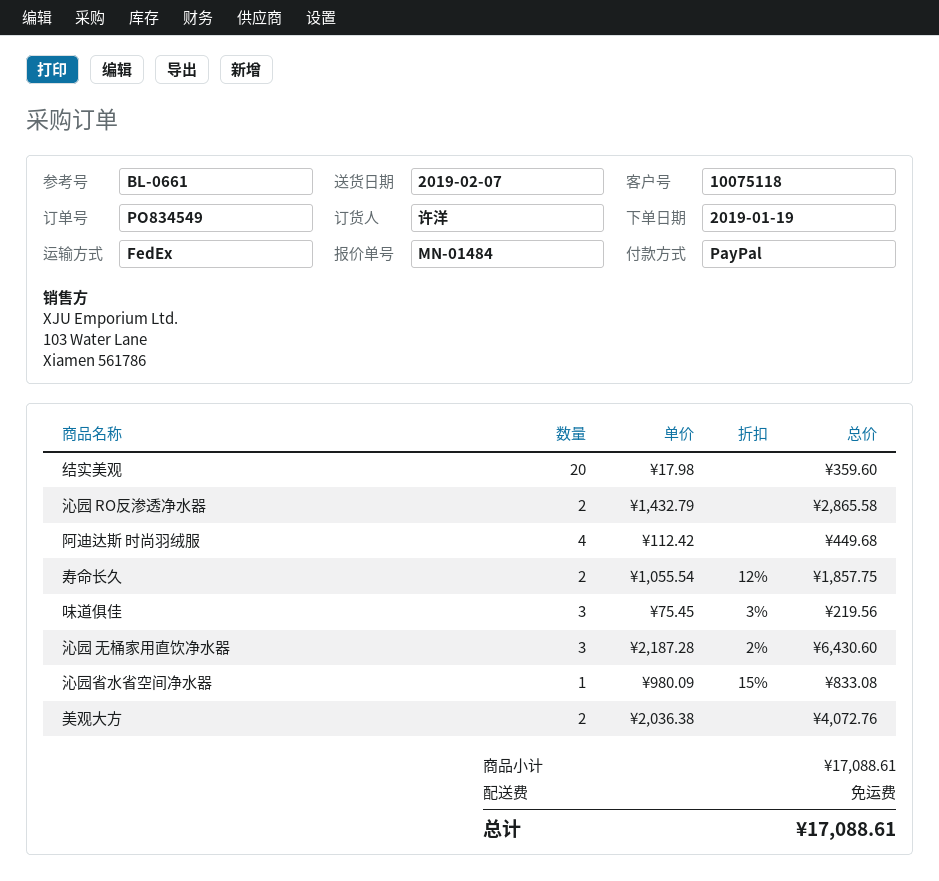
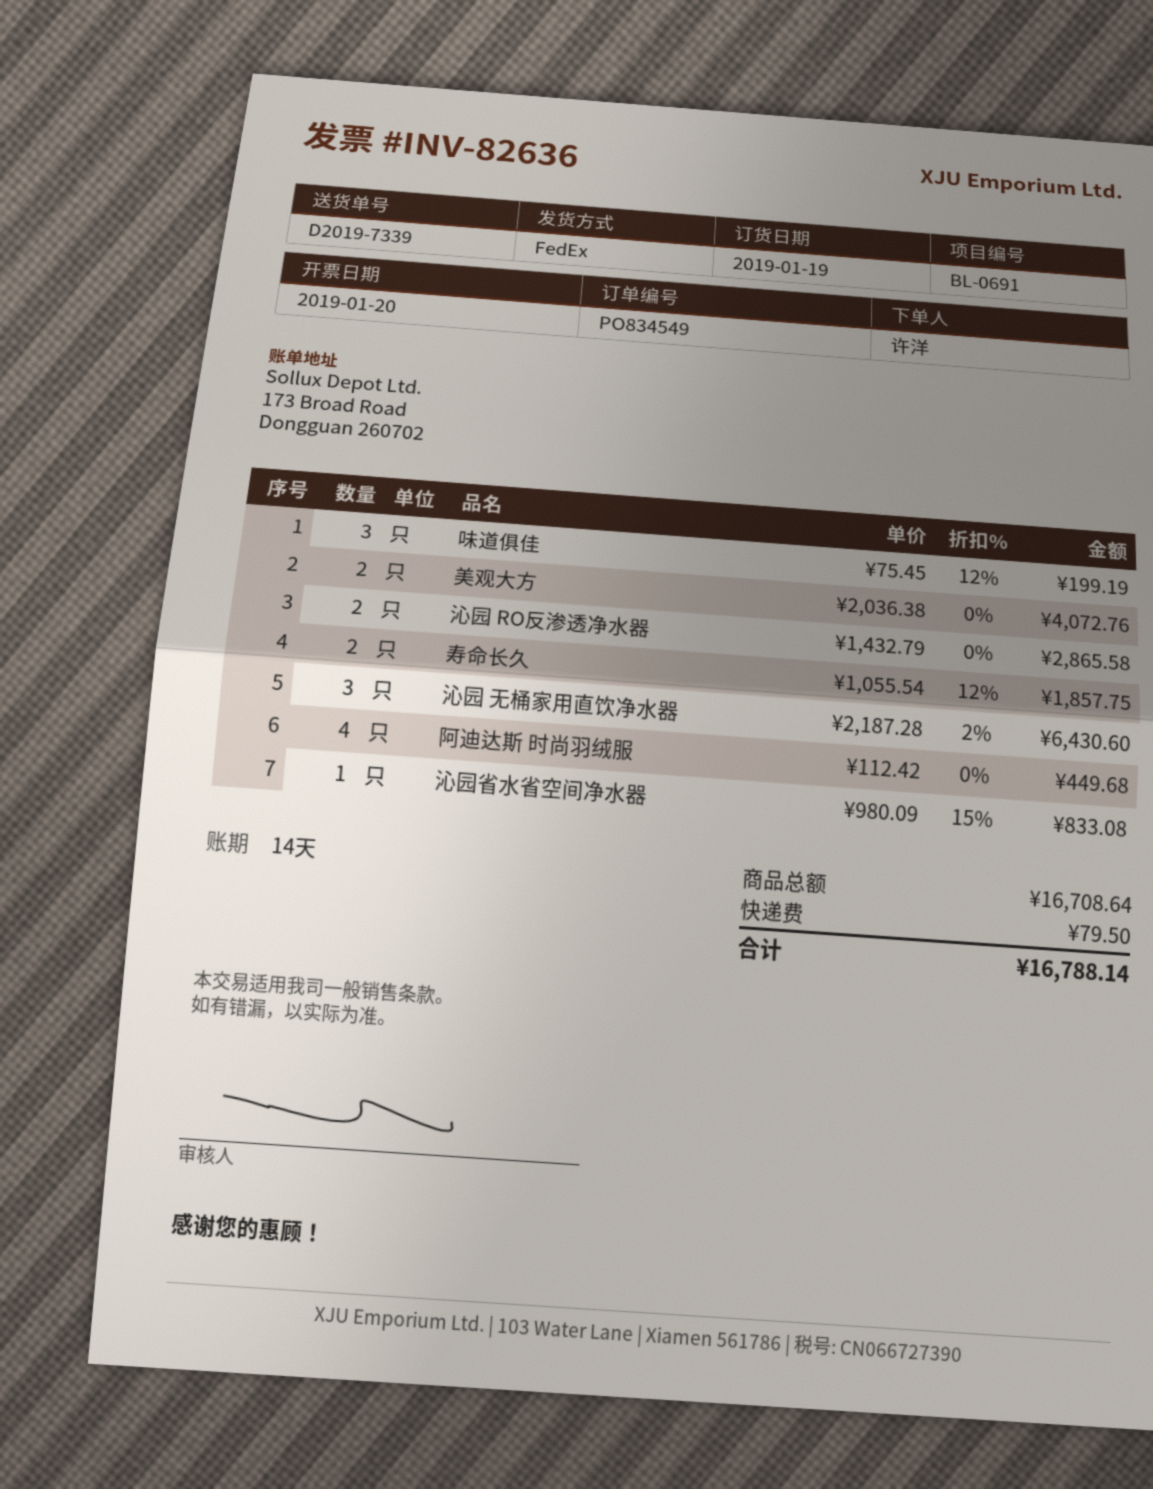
reference: BL-0661 -> BL-0691
结实美观: 20 x 17.98 = 359.60 -> none
味道俱佳: 3 x 75.45 - 3% = 219.56 -> 3 x 75.45 - 12% = 199.19
subtotal: 17088.61 -> 16708.64
shipping: 0.00 -> 79.50
total: 17088.61 -> 16788.14

